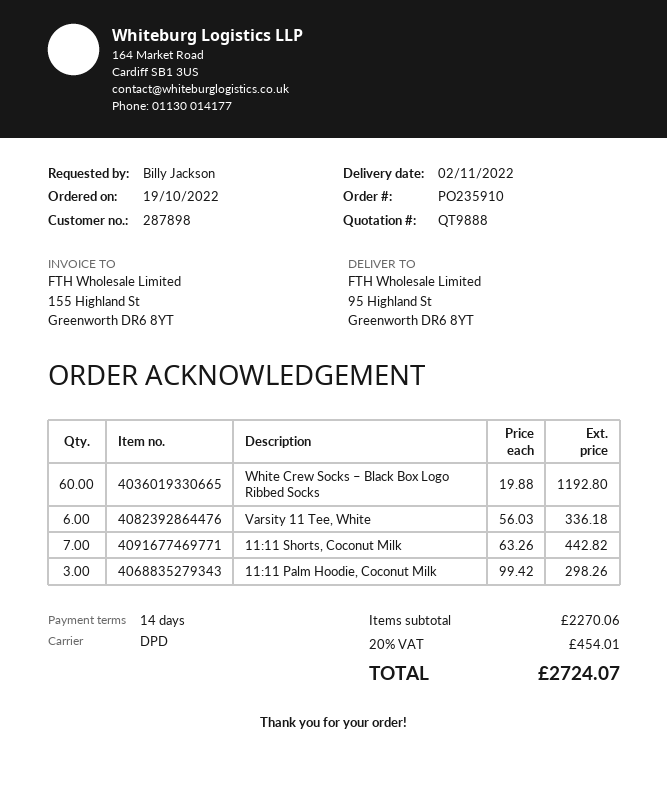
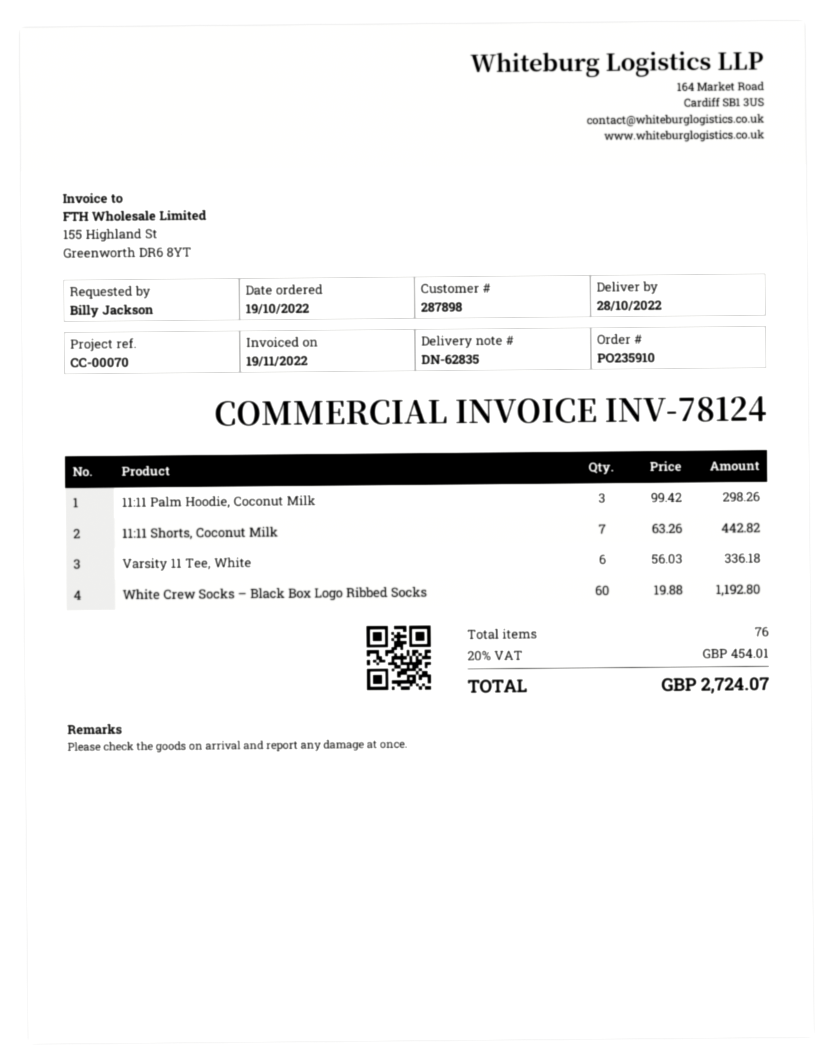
delivery date: 2022-11-02 -> 2022-10-28

